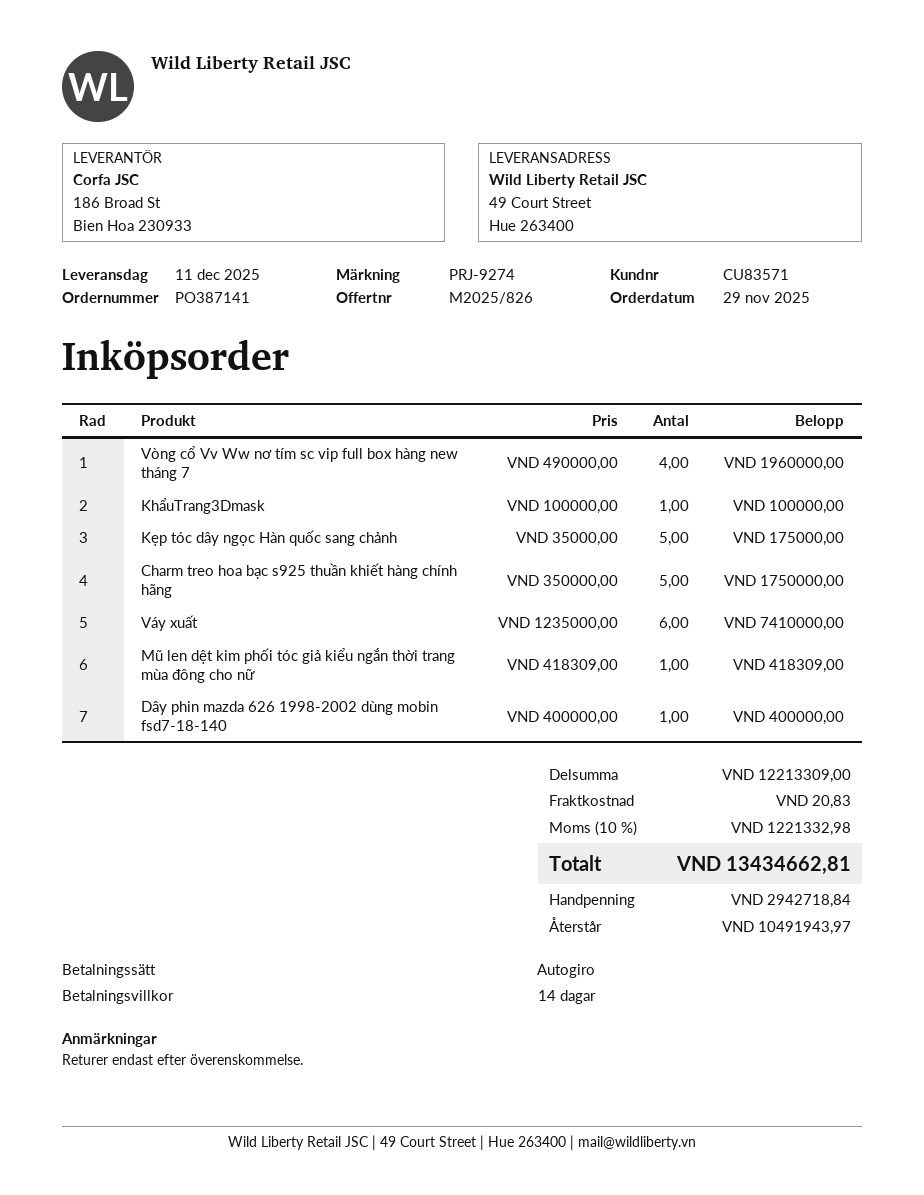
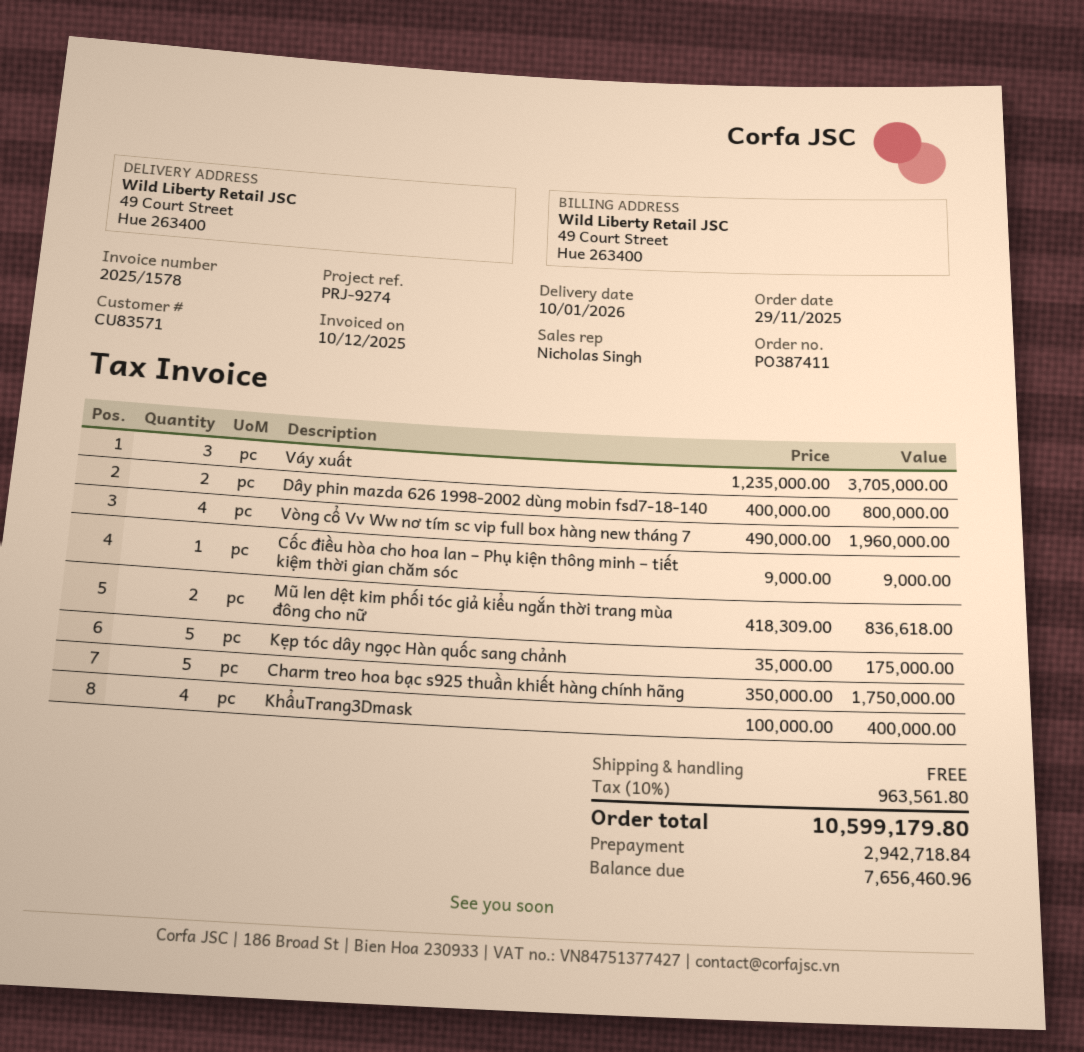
order number: PO387141 -> PO387411
delivery date: 2025-12-11 -> 2026-01-10
KhẩuTrang3Dmask: 1 x 100000.00 = 100000.00 -> 4 x 100000.00 = 400000.00
Váy xuất: 6 x 1235000.00 = 7410000.00 -> 3 x 1235000.00 = 3705000.00
Mũ len dệt kim phối tóc giả kiểu ngắn thời trang mùa đông cho nữ: 1 x 418309.00 = 418309.00 -> 2 x 418309.00 = 836618.00
Dây phin mazda 626 1998-2002 dùng mobin fsd7-18-140: 1 x 400000.00 = 400000.00 -> 2 x 400000.00 = 800000.00
Cốc điều hòa cho hoa lan – Phụ kiện thông minh – tiết kiệm thời gian chăm sóc: none -> 1 x 9000.00 = 9000.00
shipping: 20.83 -> 0.00
tax: 10% = 1221332.98 -> 10% = 963561.80
total: 13434662.81 -> 10599179.80
balance: 10491943.97 -> 7656460.96

